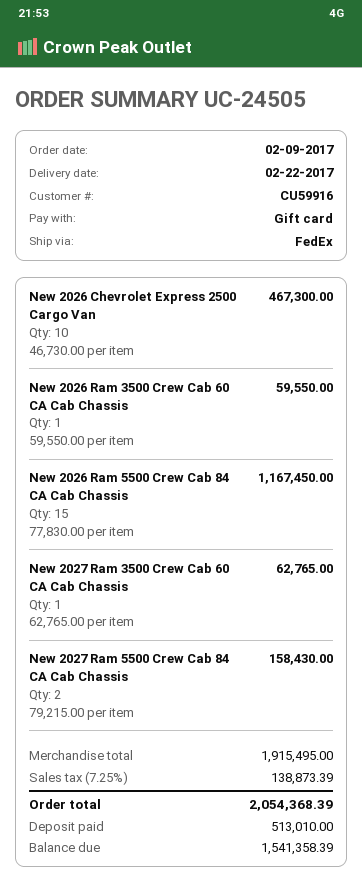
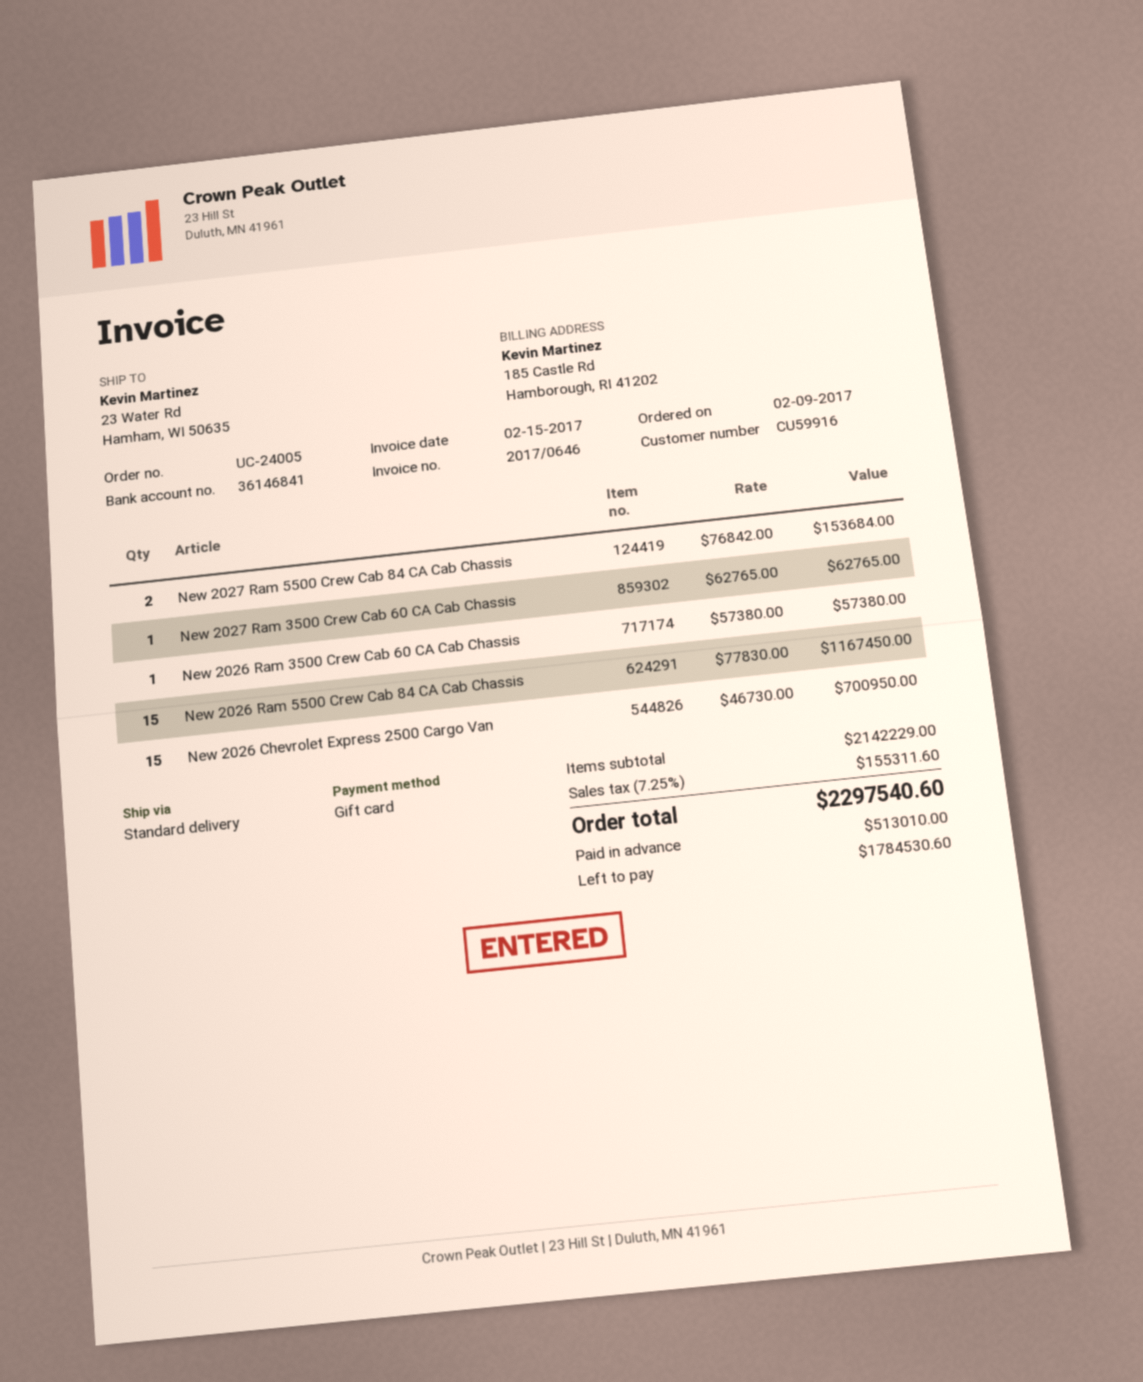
order number: UC-24505 -> UC-24005
shipping method: FedEx -> standard
New 2026 Chevrolet Express 2500 Cargo Van: 10 x 46730.00 = 467300.00 -> 15 x 46730.00 = 700950.00
New 2026 Ram 3500 Crew Cab 60 CA Cab Chassis: 1 x 59550.00 = 59550.00 -> 1 x 57380.00 = 57380.00
New 2027 Ram 5500 Crew Cab 84 CA Cab Chassis: 2 x 79215.00 = 158430.00 -> 2 x 76842.00 = 153684.00
subtotal: 1915495.00 -> 2142229.00
tax: 7.25% = 138873.39 -> 7.25% = 155311.60
total: 2054368.39 -> 2297540.60
balance: 1541358.39 -> 1784530.60

